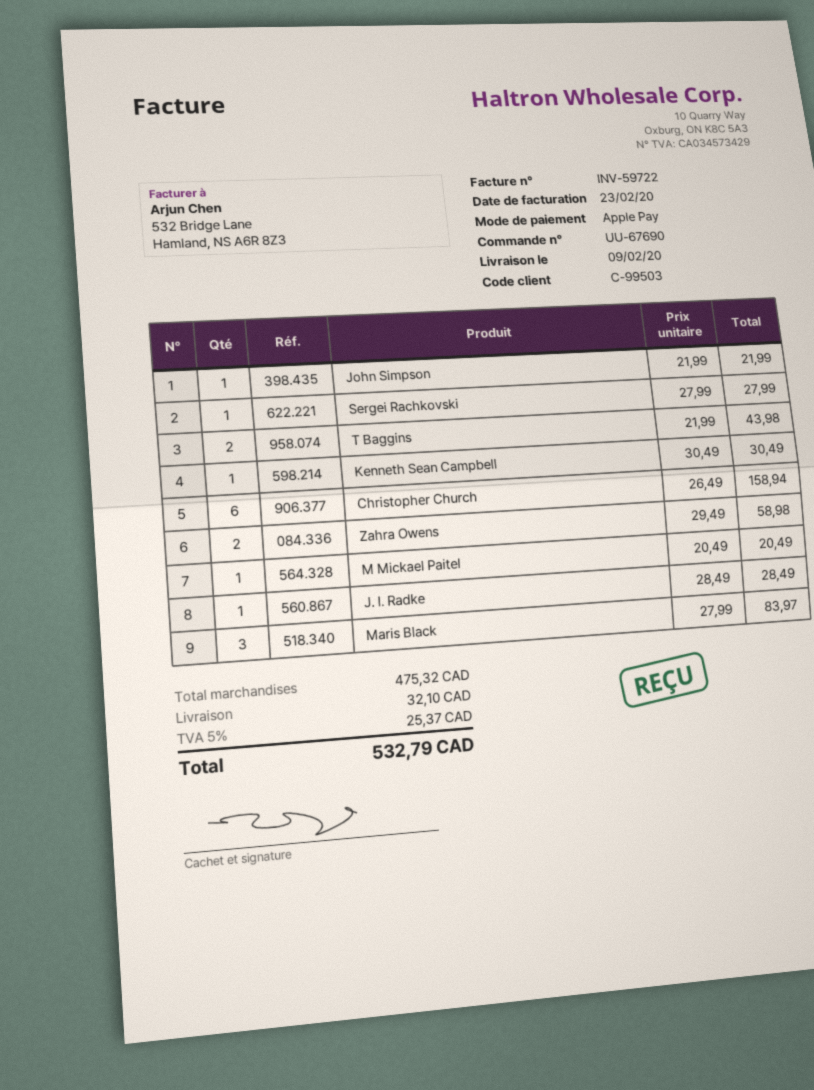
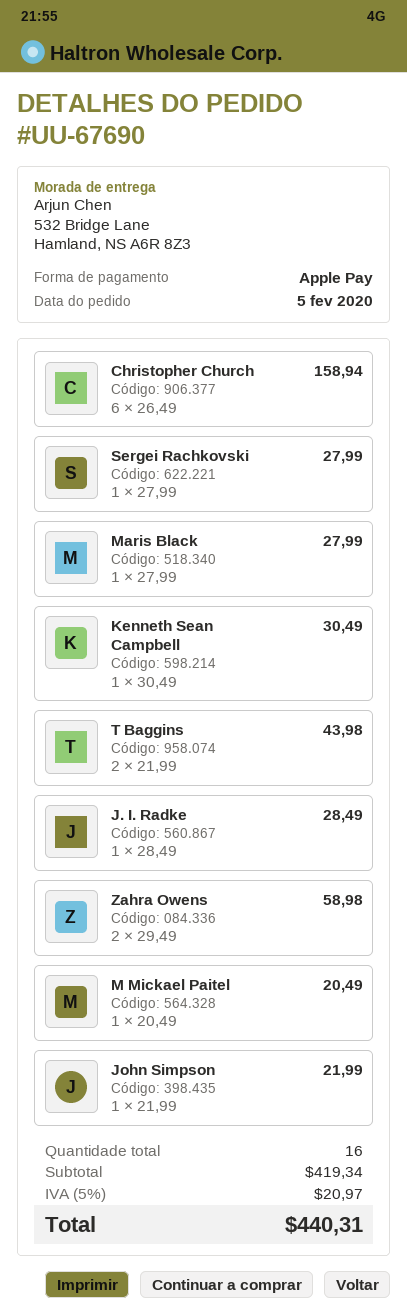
Maris Black: 3 x 27.99 = 83.97 -> 1 x 27.99 = 27.99
subtotal: 475.32 -> 419.34
shipping: 32.10 -> none
tax: 5% = 25.37 -> 5% = 20.97
total: 532.79 -> 440.31

